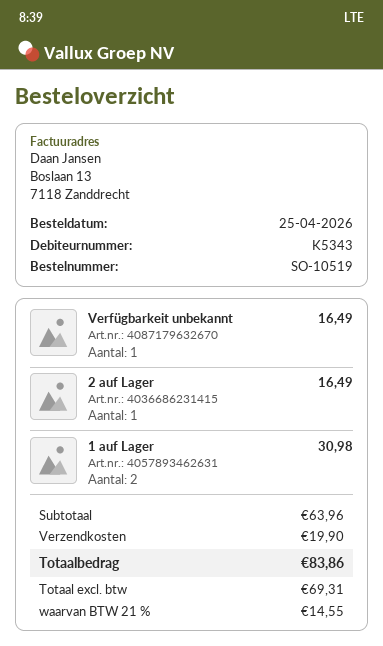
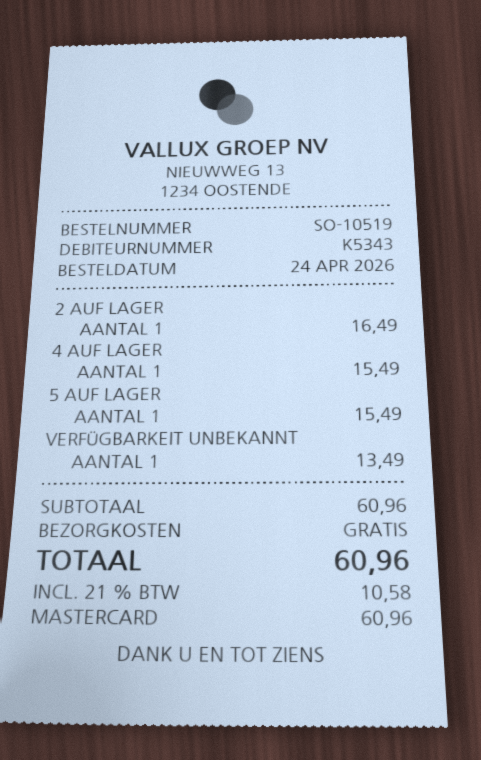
order date: 2026-04-25 -> 2026-04-24
Verfügbarkeit unbekannt: 1 for 16.49 -> 1 for 13.49
1 auf Lager: 2 for 30.98 -> none
4 AUF LAGER: none -> 1 for 15.49
5 AUF LAGER: none -> 1 for 15.49
subtotal: 63.96 -> 60.96
shipping: 19.90 -> 0.00
tax: 21% = 14.55 -> 21% = 10.58
total: 83.86 -> 60.96

